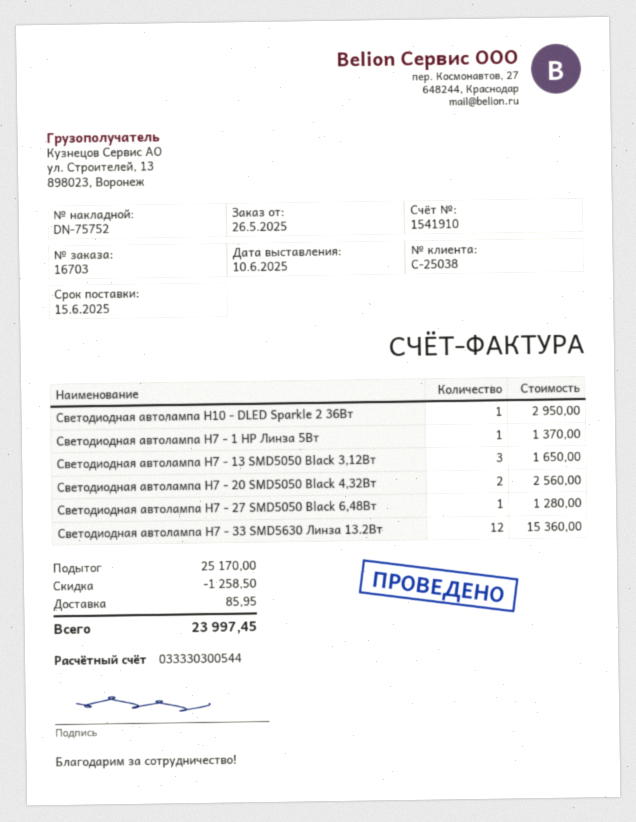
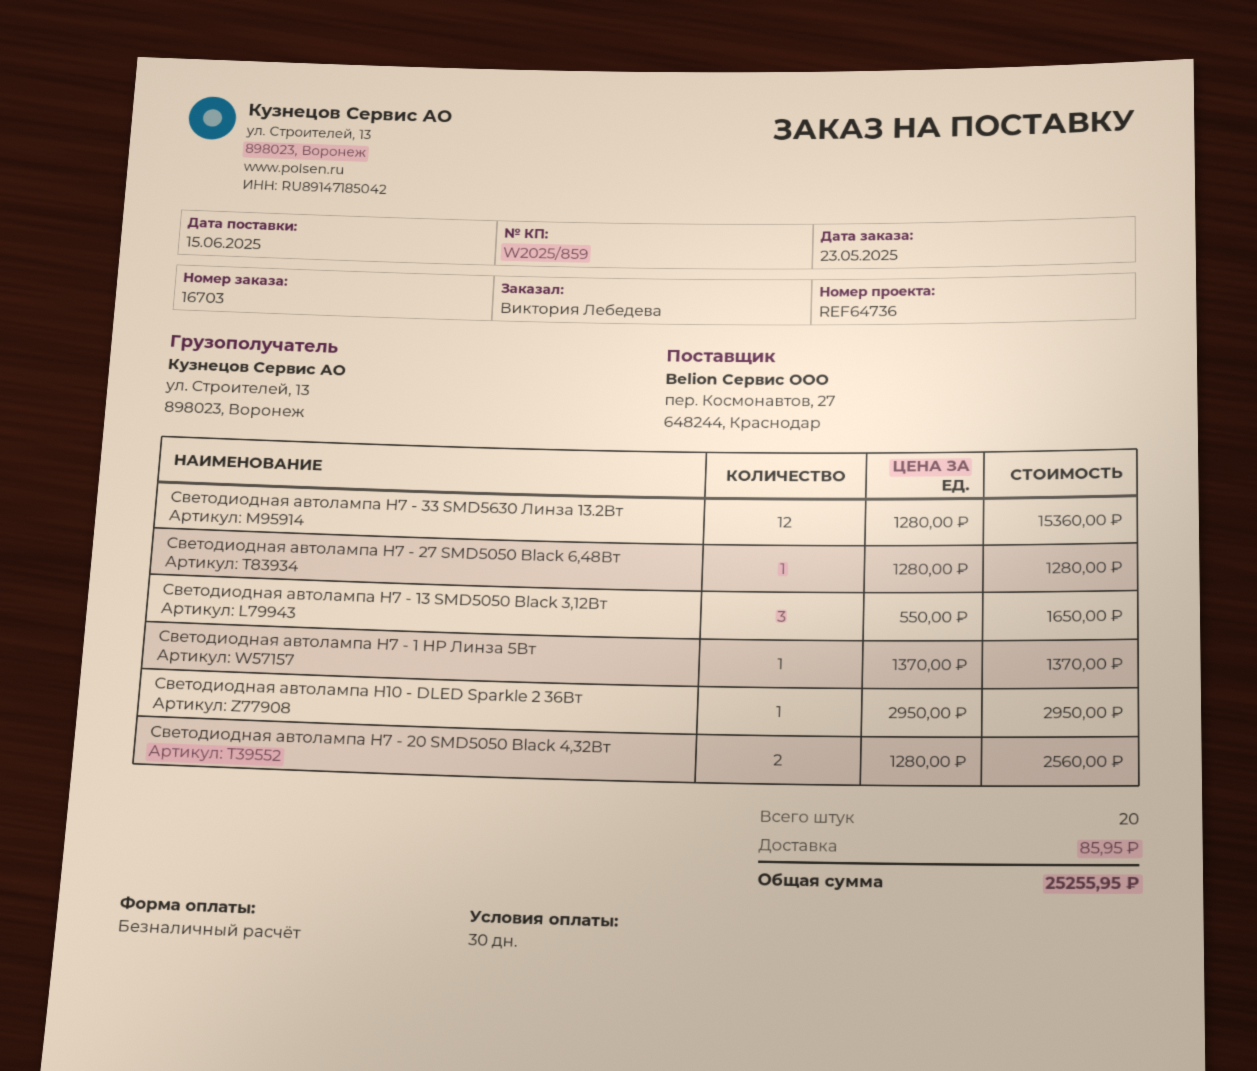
order date: 2025-05-26 -> 2025-05-23
discount: 1258.50 -> none
total: 23997.45 -> 25255.95

